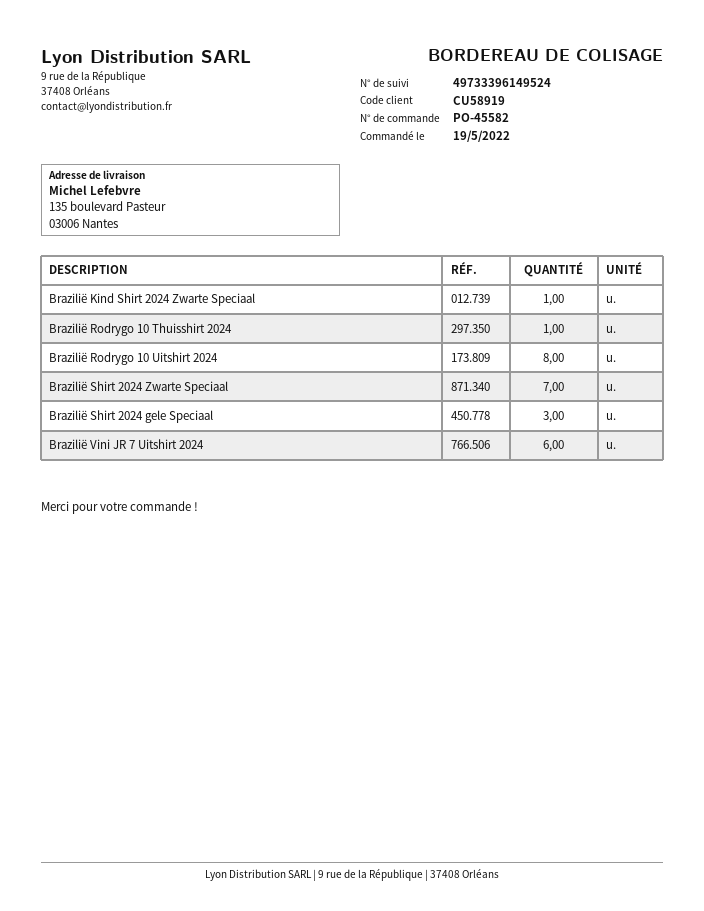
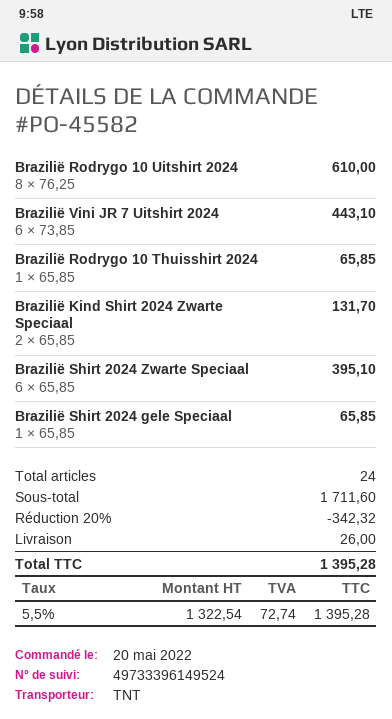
order date: 2022-05-19 -> 2022-05-20
Brazilië Kind Shirt 2024 Zwarte Speciaal: 1 -> 2
Brazilië Shirt 2024 Zwarte Speciaal: 7 -> 6
Brazilië Shirt 2024 gele Speciaal: 3 -> 1

